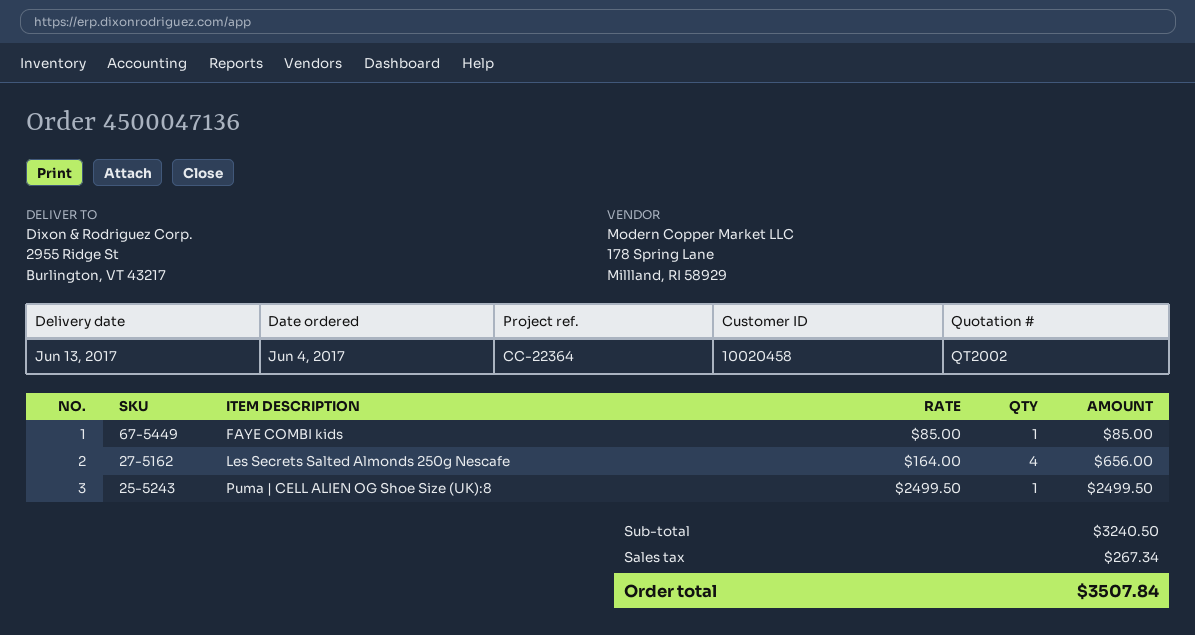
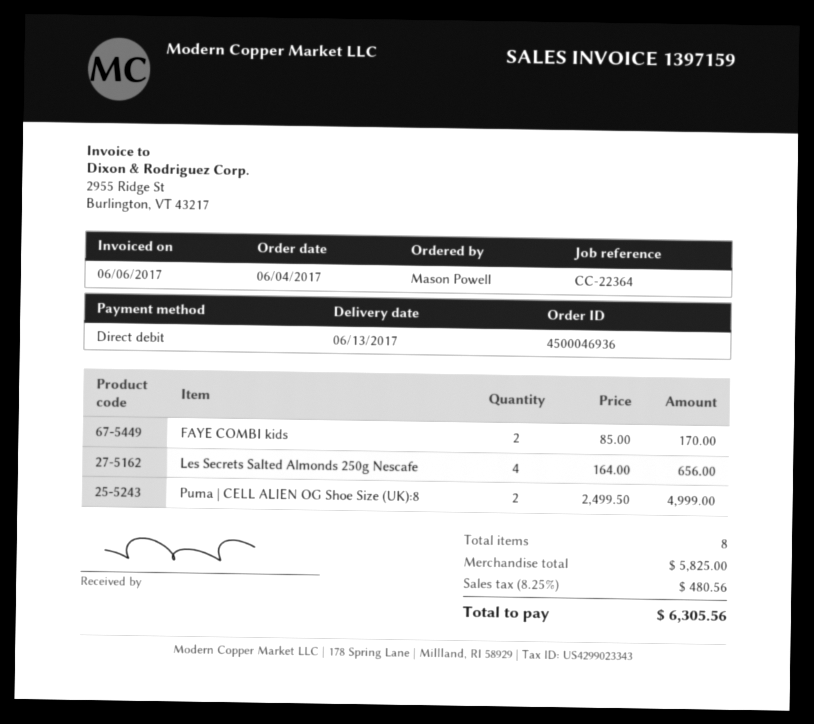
order number: 4500047136 -> 4500046936
FAYE COMBI kids: 1 x 85.00 = 85.00 -> 2 x 85.00 = 170.00
Puma | CELL ALIEN OG Shoe Size (UK):8: 1 x 2499.50 = 2499.50 -> 2 x 2499.50 = 4999.00
subtotal: 3240.50 -> 5825.00
tax: 267.34 -> 480.56
total: 3507.84 -> 6305.56

